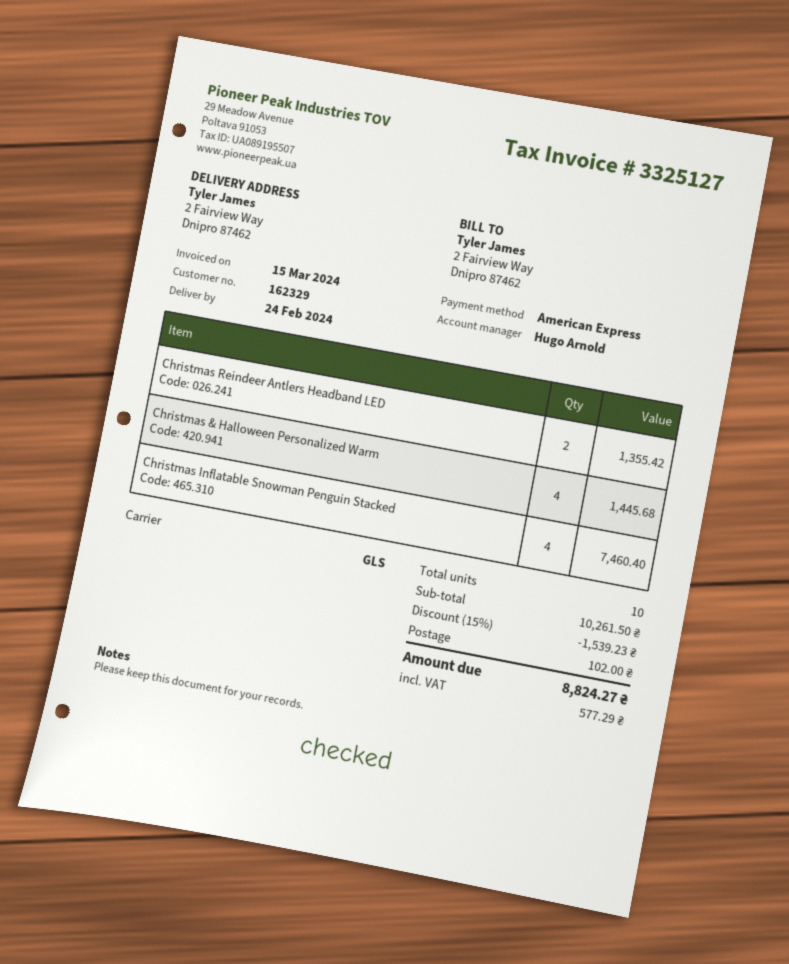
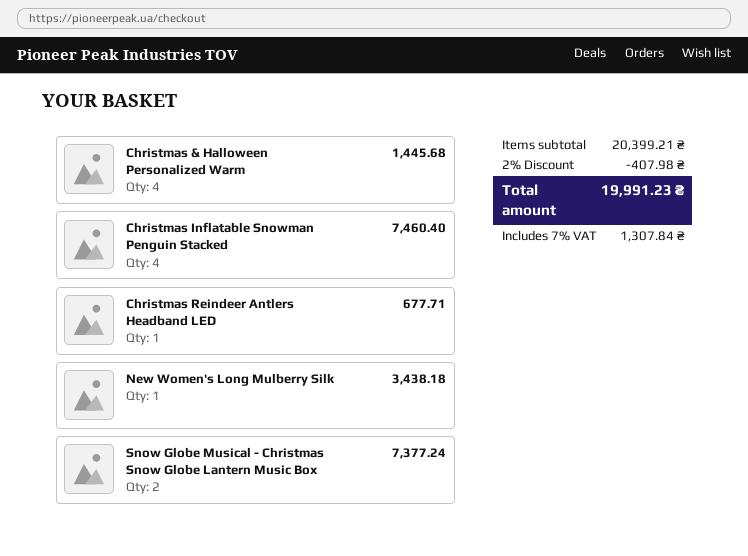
Christmas Reindeer Antlers Headband LED: 2 for 1355.42 -> 1 for 677.71
New Women's Long Mulberry Silk: none -> 1 for 3438.18
Snow Globe Musical - Christmas Snow Globe Lantern Music Box: none -> 2 for 7377.24
subtotal: 10261.50 -> 20399.21
discount: 15% = 1539.23 -> 2% = 407.98
shipping: 102.00 -> none
tax: 577.29 -> 1307.84
total: 8824.27 -> 19991.23

